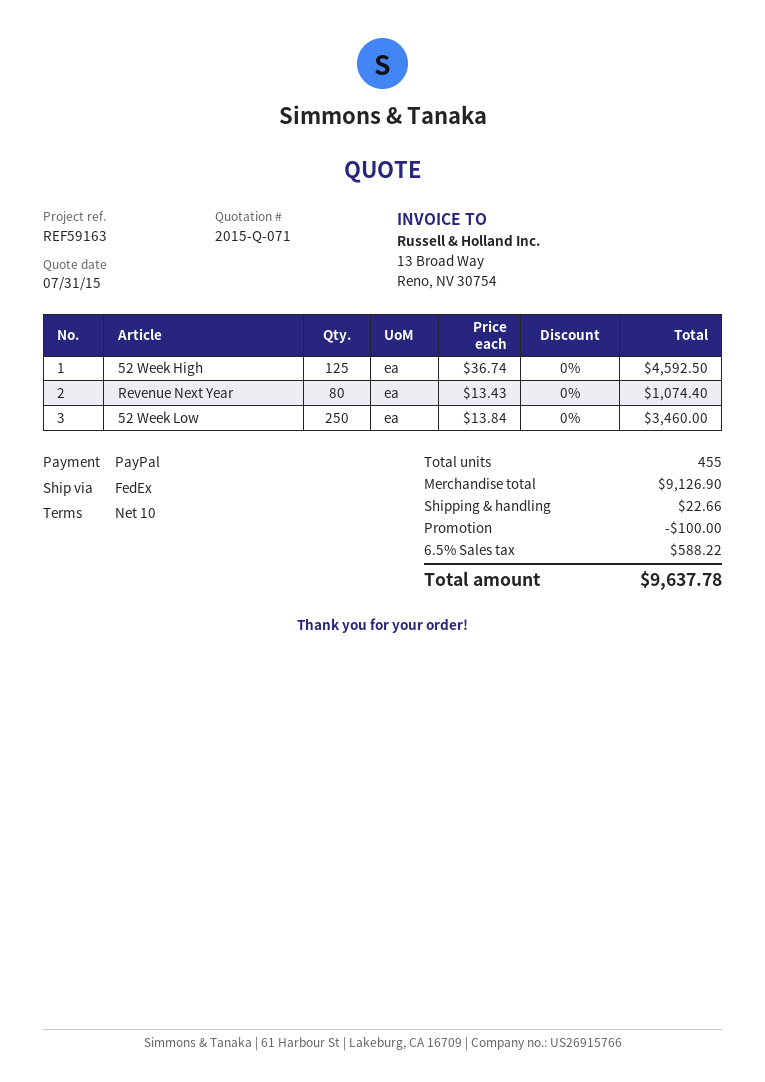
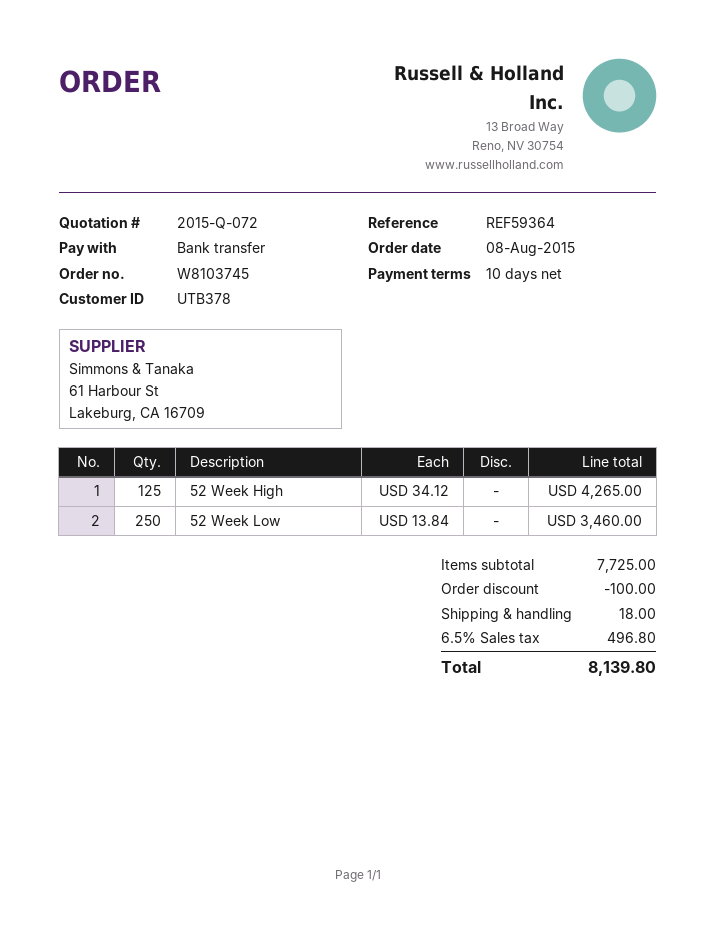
quote number: 2015-Q-071 -> 2015-Q-072
reference: REF59163 -> REF59364
payment method: PayPal -> bank transfer
52 Week High: 125 x 36.74 = 4592.50 -> 125 x 34.12 = 4265.00
Revenue Next Year: 80 x 13.43 = 1074.40 -> none
subtotal: 9126.90 -> 7725.00
shipping: 22.66 -> 18.00
tax: 6.5% = 588.22 -> 6.5% = 496.80
total: 9637.78 -> 8139.80

